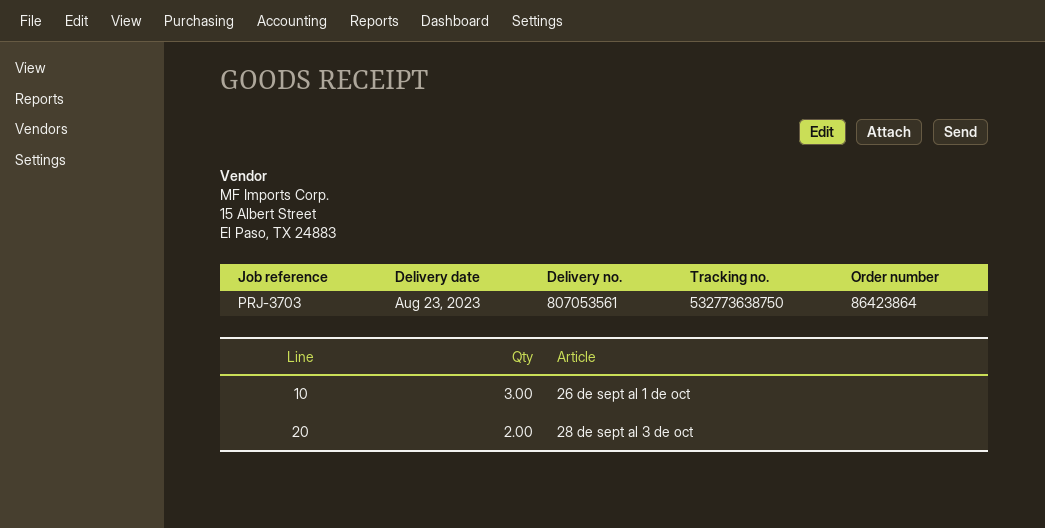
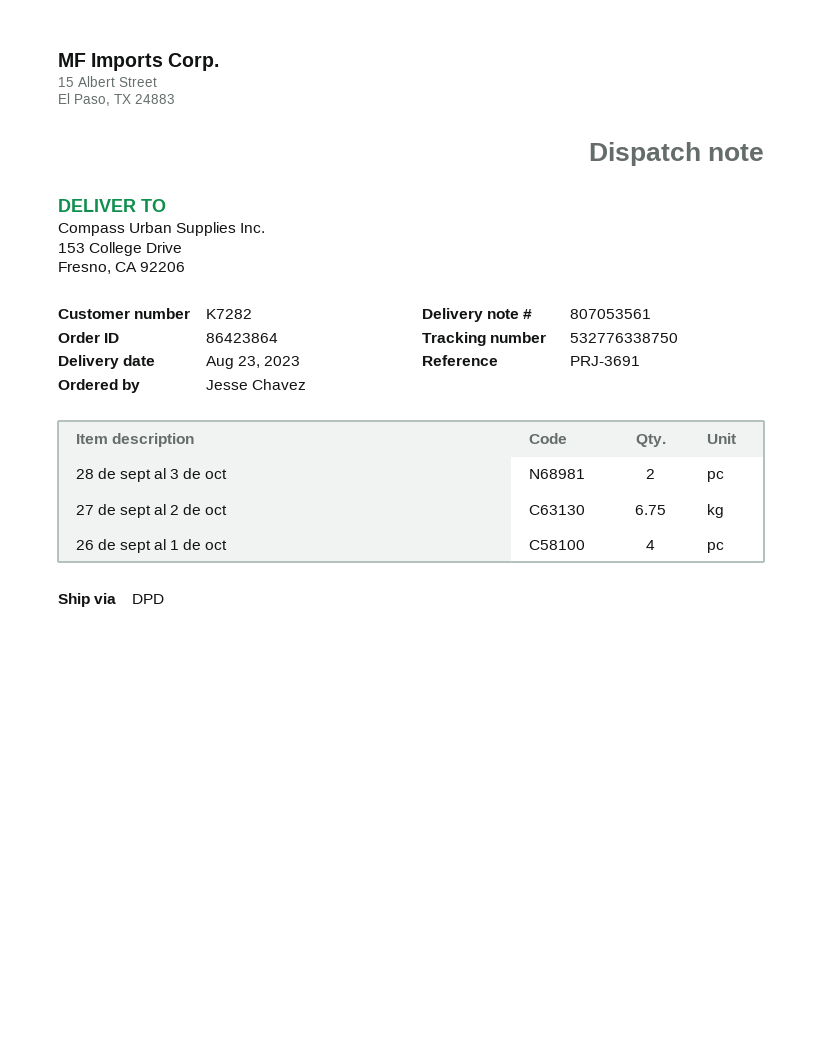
reference: PRJ-3703 -> PRJ-3691
tracking number: 532773638750 -> 532776338750
26 de sept al 1 de oct: 3 -> 4
27 de sept al 2 de oct: none -> 6.75

